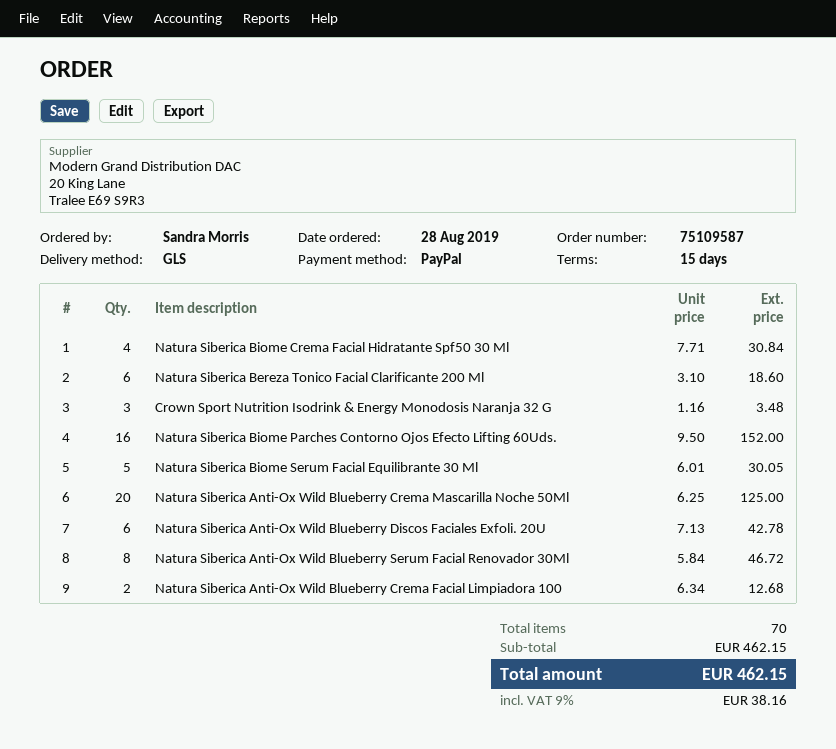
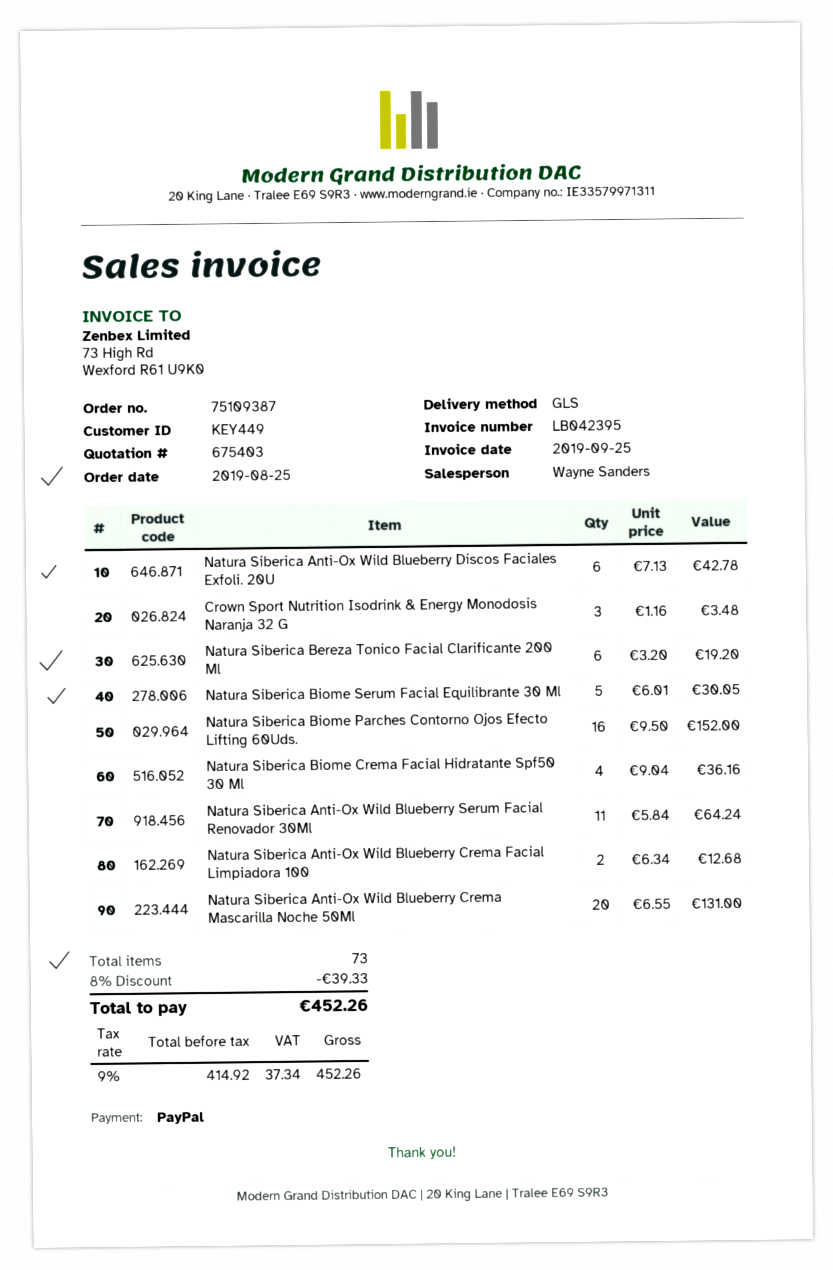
order number: 75109587 -> 75109387
order date: 2019-08-28 -> 2019-08-25
Natura Siberica Biome Crema Facial Hidratante Spf50 30 Ml: 4 x 7.71 = 30.84 -> 4 x 9.04 = 36.16
Natura Siberica Bereza Tonico Facial Clarificante 200 Ml: 6 x 3.10 = 18.60 -> 6 x 3.20 = 19.20
Natura Siberica Anti-Ox Wild Blueberry Crema Mascarilla Noche 50Ml: 20 x 6.25 = 125.00 -> 20 x 6.55 = 131.00
Natura Siberica Anti-Ox Wild Blueberry Serum Facial Renovador 30Ml: 8 x 5.84 = 46.72 -> 11 x 5.84 = 64.24
total quantity: 70 -> 73
discount: none -> 8% = 39.33
tax: 9% = 38.16 -> 9% = 37.34
total: 462.15 -> 452.26

